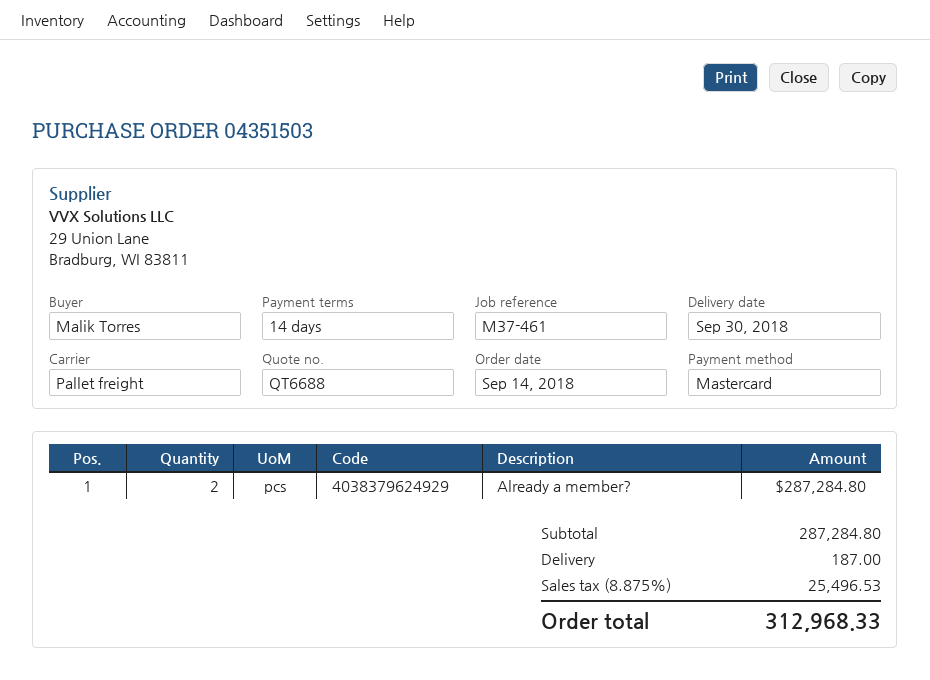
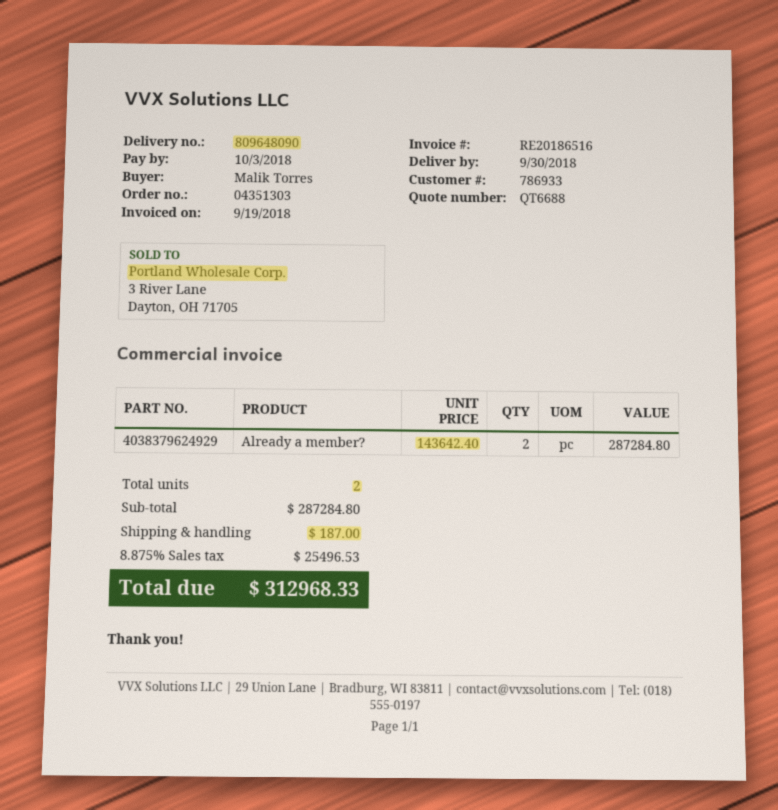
order number: 04351503 -> 04351303

